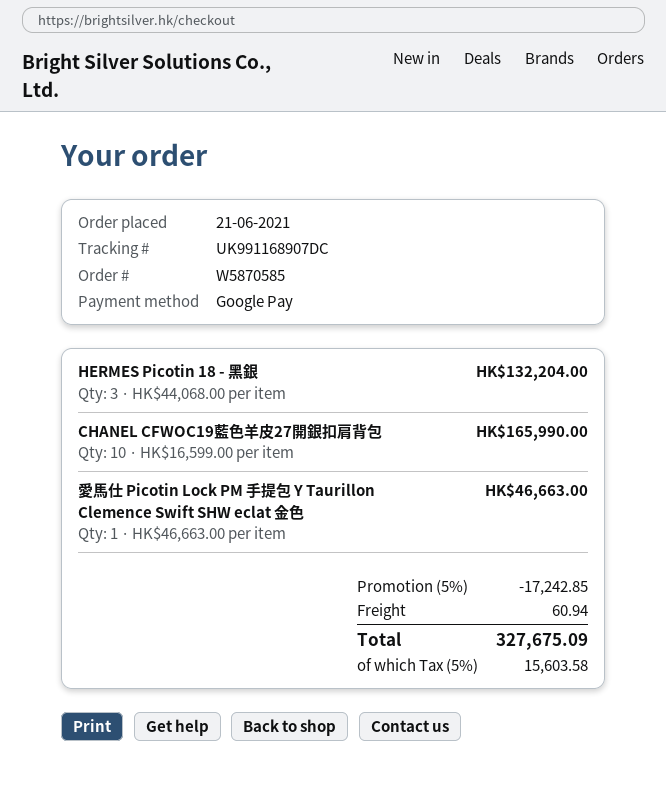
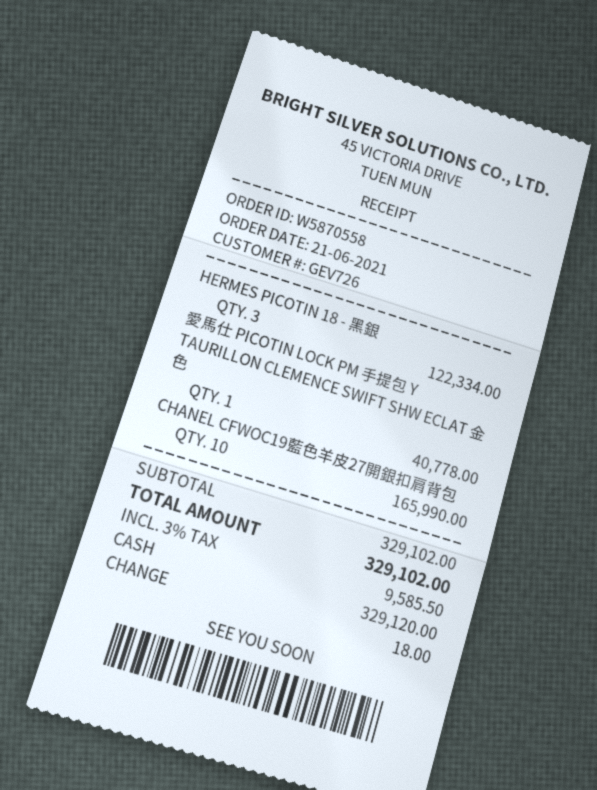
order number: W5870585 -> W5870558
payment method: Google Pay -> cash
HERMES Picotin 18 - 黑銀: 3 for 132204.00 -> 3 for 122334.00
愛馬仕 Picotin Lock PM 手提包 Y Taurillon Clemence Swift SHW eclat 金色: 1 for 46663.00 -> 1 for 40778.00
discount: 5% = 17242.85 -> none
shipping: 60.94 -> none
tax: 5% = 15603.58 -> 3% = 9585.50
total: 327675.09 -> 329102.00

